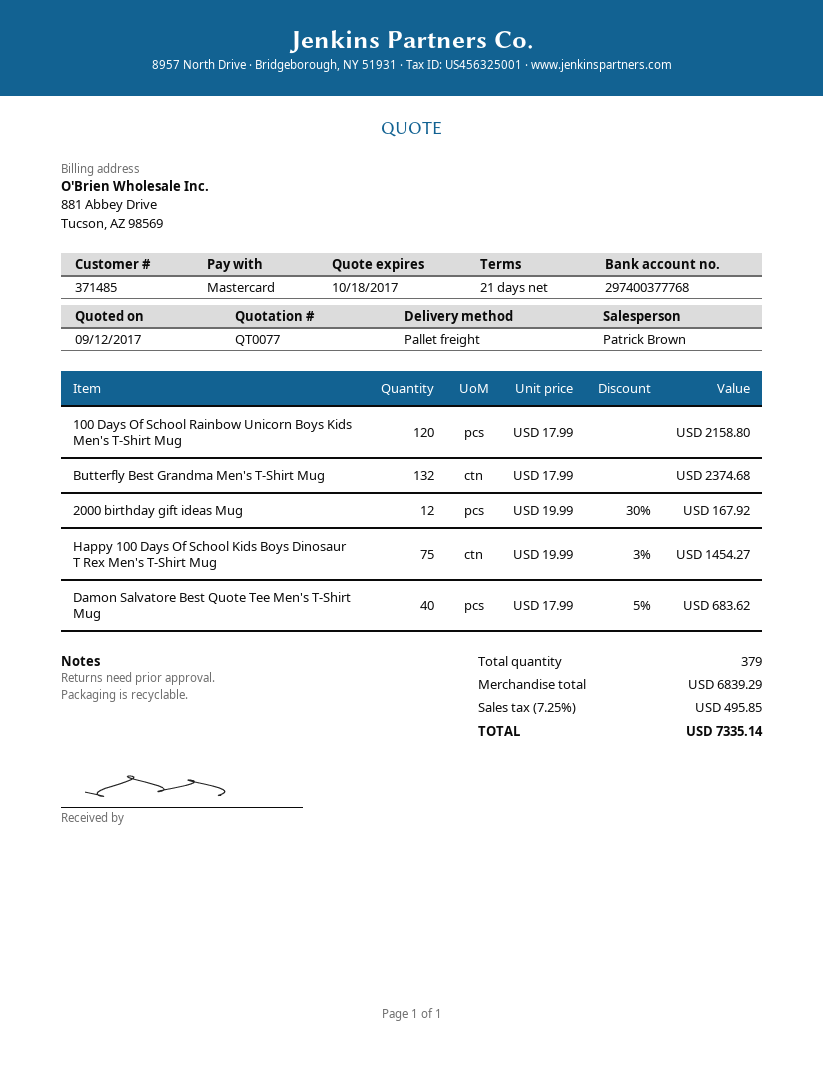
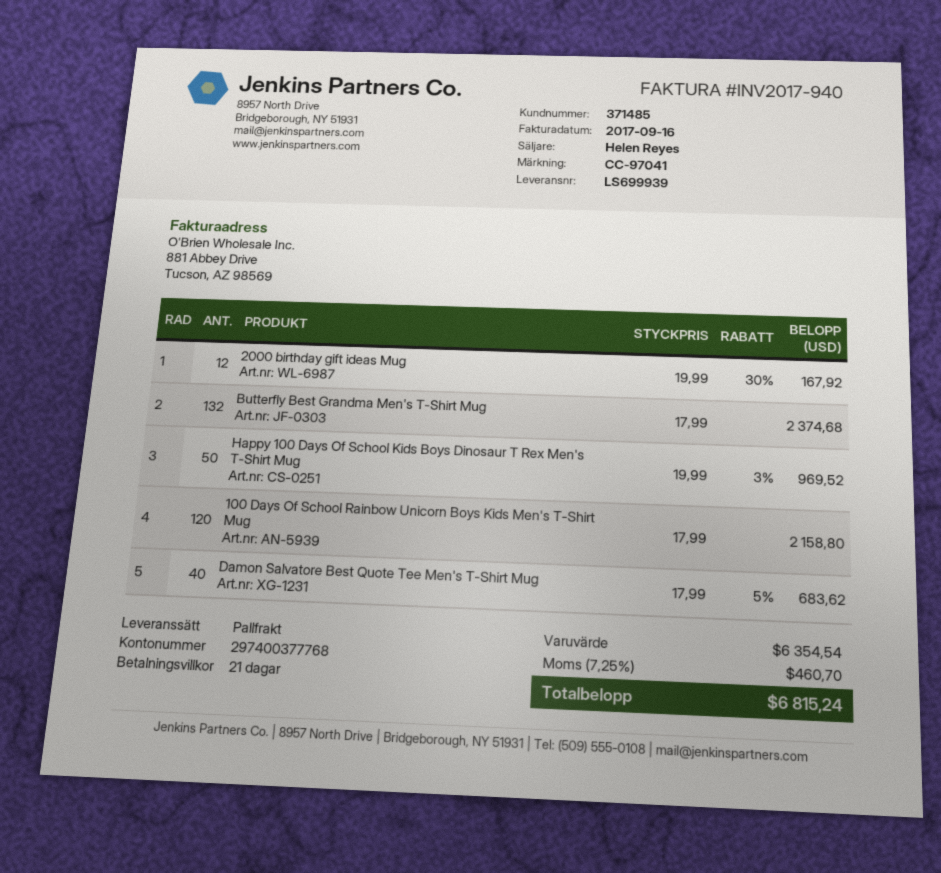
sales rep: Patrick Brown -> Helen Reyes
Happy 100 Days Of School Kids Boys Dinosaur T Rex Men's T-Shirt Mug: 75 x 19.99 - 3% = 1454.27 -> 50 x 19.99 - 3% = 969.52
subtotal: 6839.29 -> 6354.54
tax: 7.25% = 495.85 -> 7.25% = 460.70
total: 7335.14 -> 6815.24

